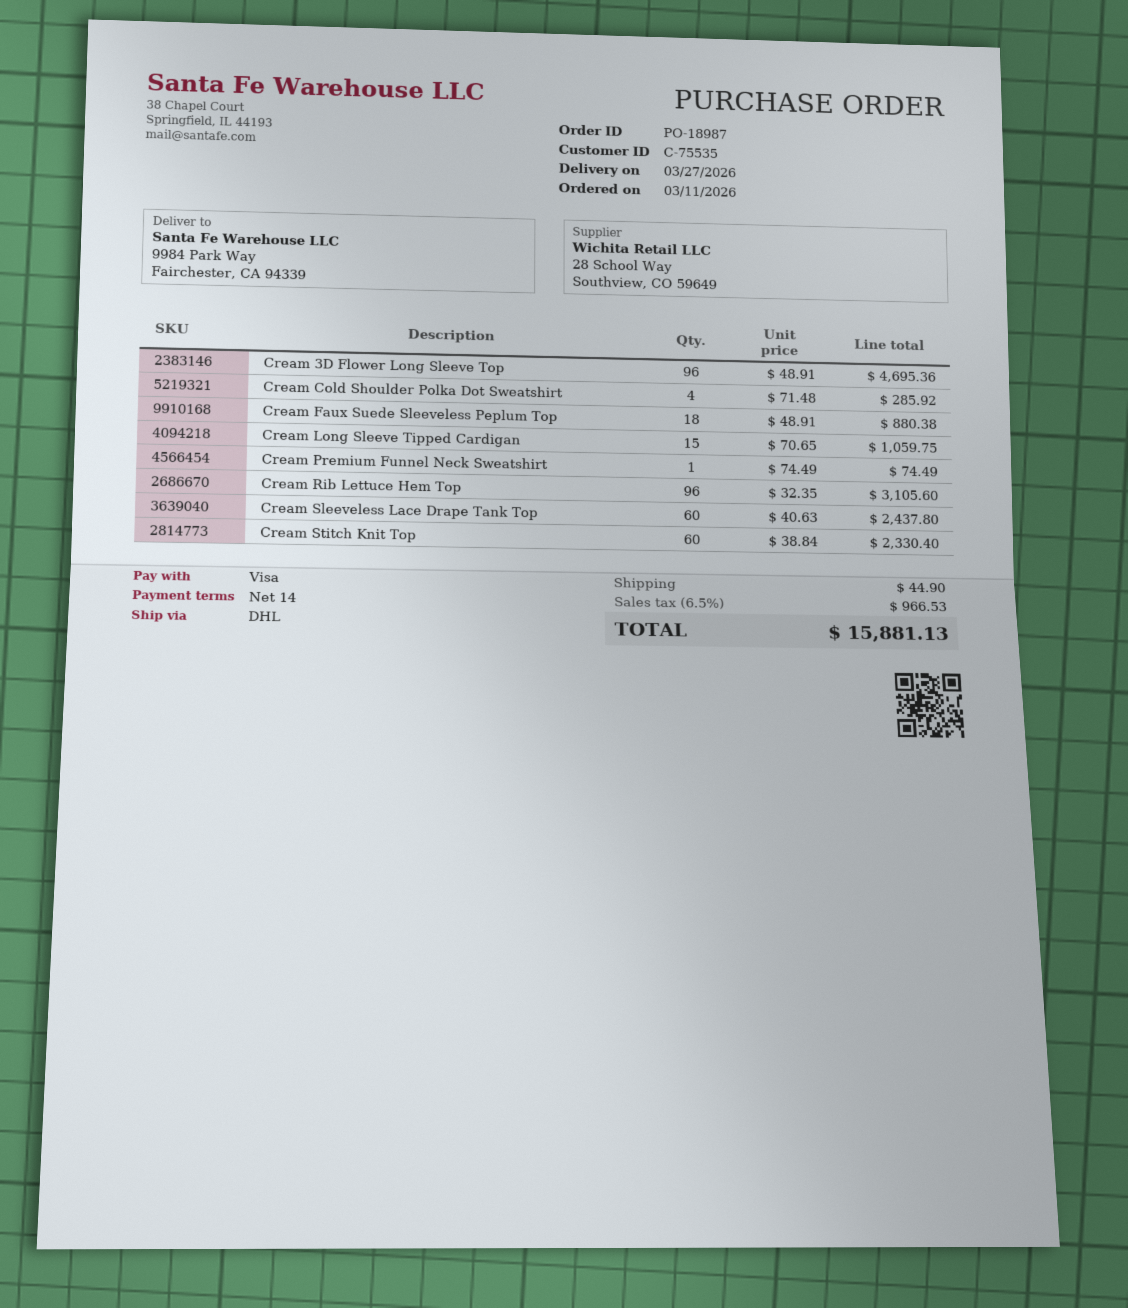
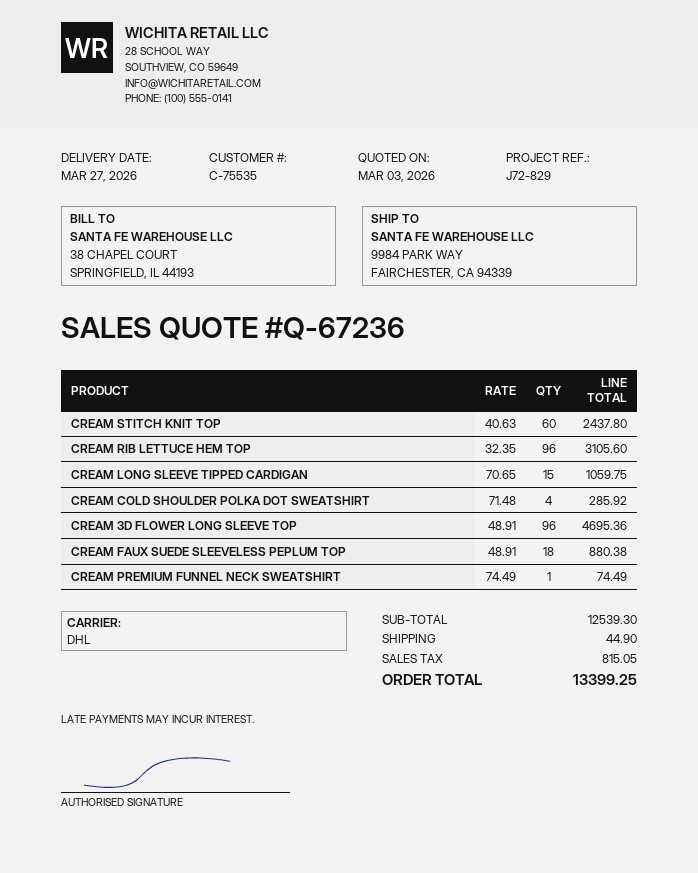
Cream Sleeveless Lace Drape Tank Top: 60 x 40.63 = 2437.80 -> none
Cream Stitch Knit Top: 60 x 38.84 = 2330.40 -> 60 x 40.63 = 2437.80
tax: 966.53 -> 815.05
total: 15881.13 -> 13399.25

